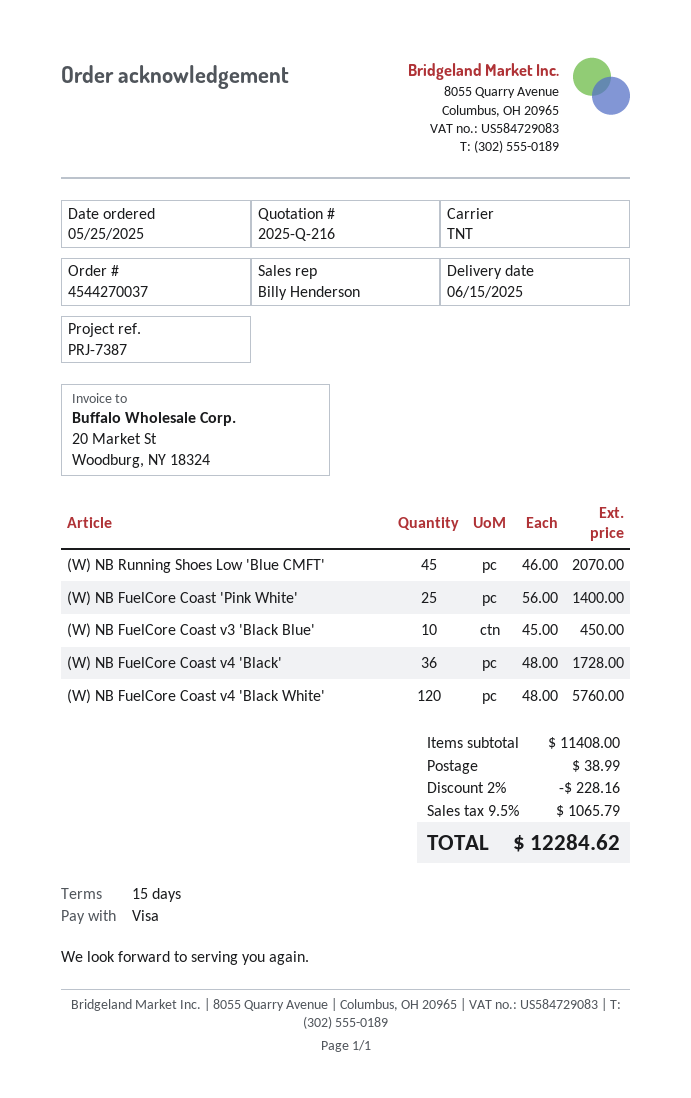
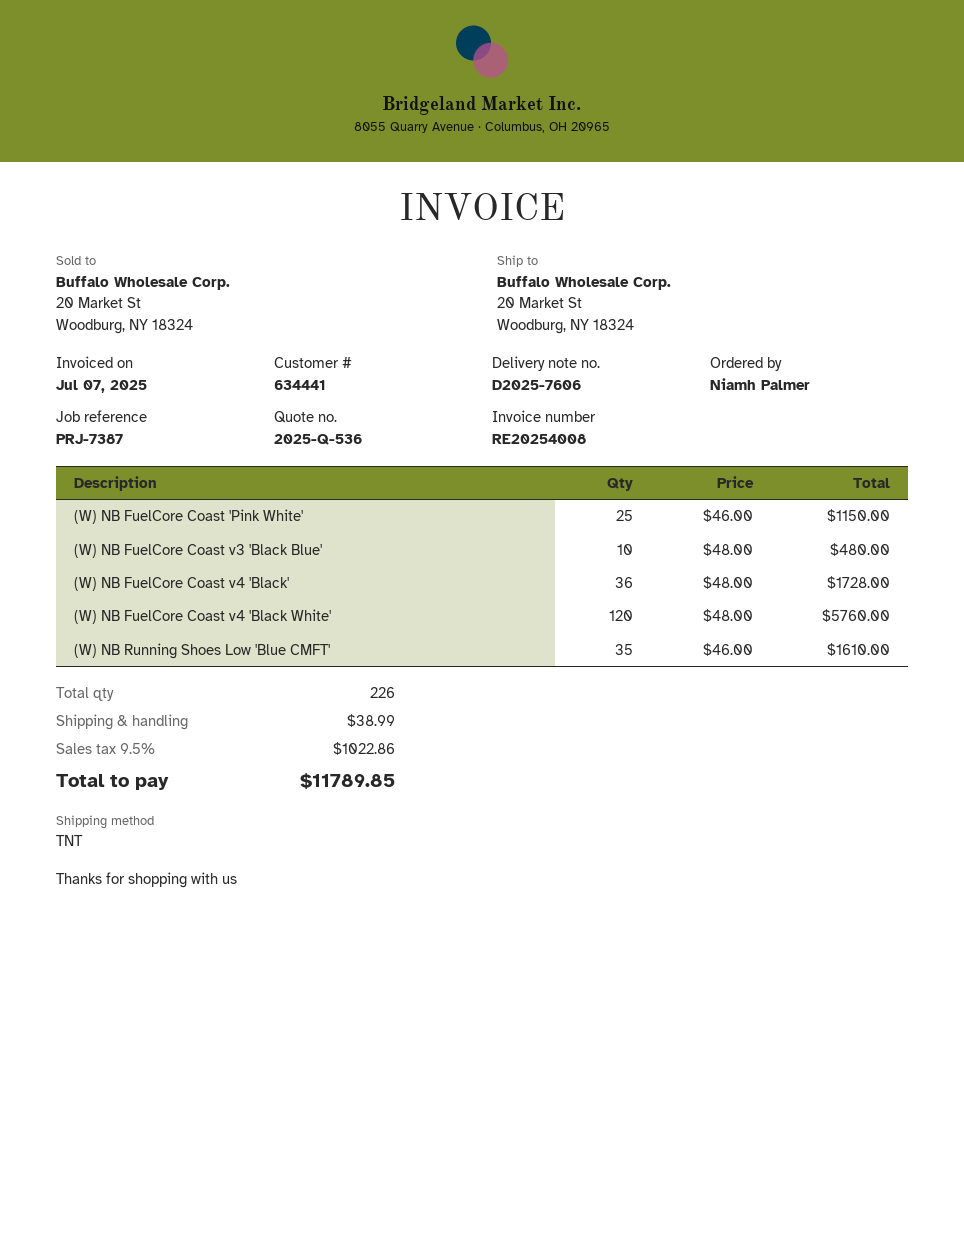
quote number: 2025-Q-216 -> 2025-Q-536
(W) NB Running Shoes Low 'Blue CMFT': 45 x 46.00 = 2070.00 -> 35 x 46.00 = 1610.00
(W) NB FuelCore Coast 'Pink White': 25 x 56.00 = 1400.00 -> 25 x 46.00 = 1150.00
(W) NB FuelCore Coast v3 'Black Blue': 10 x 45.00 = 450.00 -> 10 x 48.00 = 480.00
discount: 2% = 228.16 -> none
tax: 9.5% = 1065.79 -> 9.5% = 1022.86
total: 12284.62 -> 11789.85

